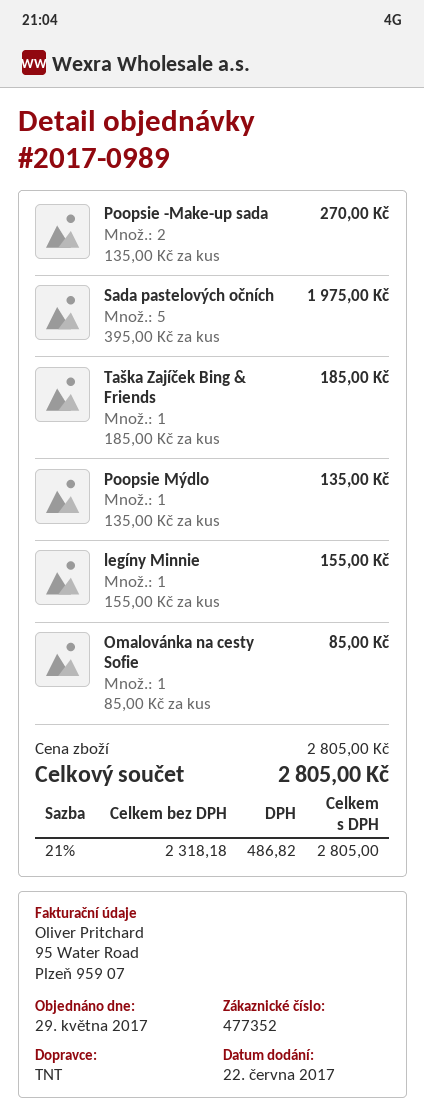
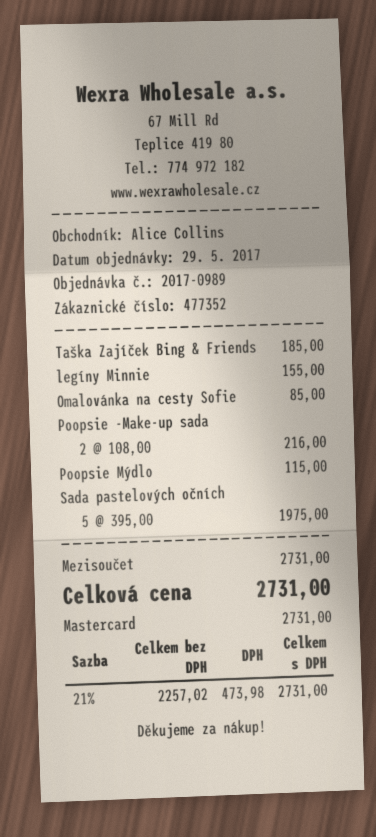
Poopsie -Make-up sada: 2 x 135.00 = 270.00 -> 2 x 108.00 = 216.00
Poopsie Mýdlo: 1 x 135.00 = 135.00 -> 1 x 115.00 = 115.00
subtotal: 2805.00 -> 2731.00
net: 2318.18 -> 2257.02
tax: 21% = 486.82 -> 21% = 473.98
total: 2805.00 -> 2731.00

